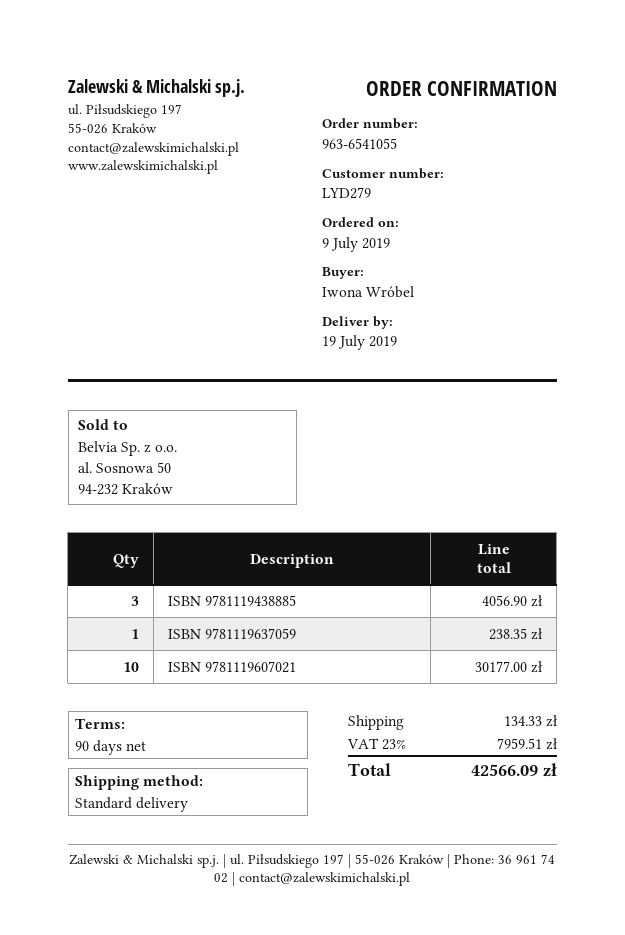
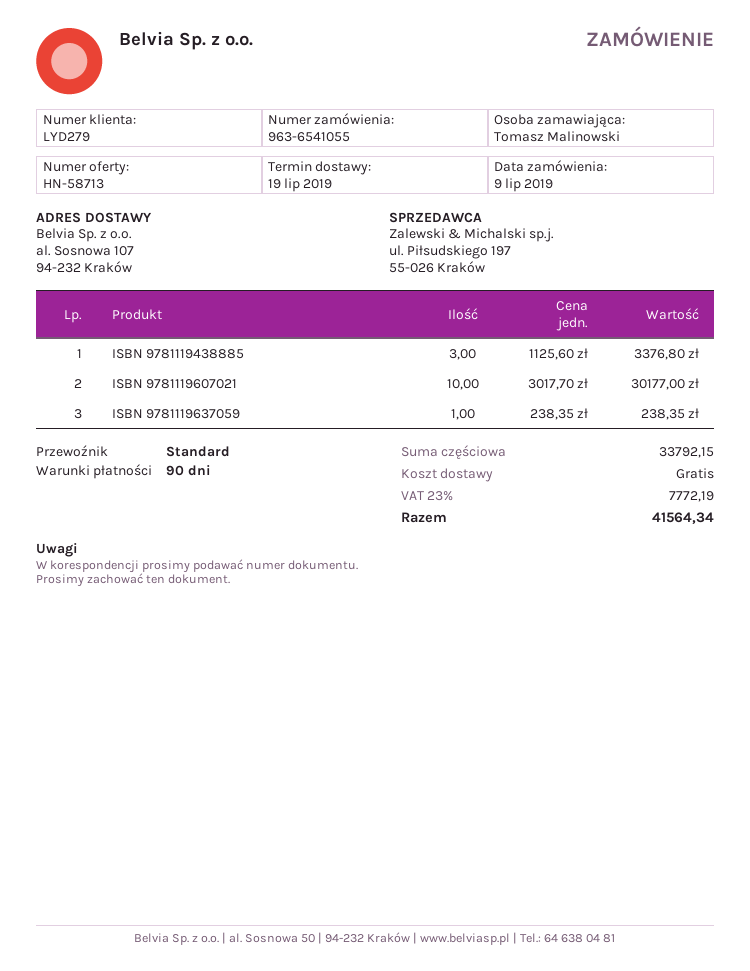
ordered by: Iwona Wróbel -> Tomasz Malinowski
ISBN 9781119438885: 3 for 4056.90 -> 3 for 3376.80
shipping: 134.33 -> 0.00
tax: 23% = 7959.51 -> 23% = 7772.19
total: 42566.09 -> 41564.34

